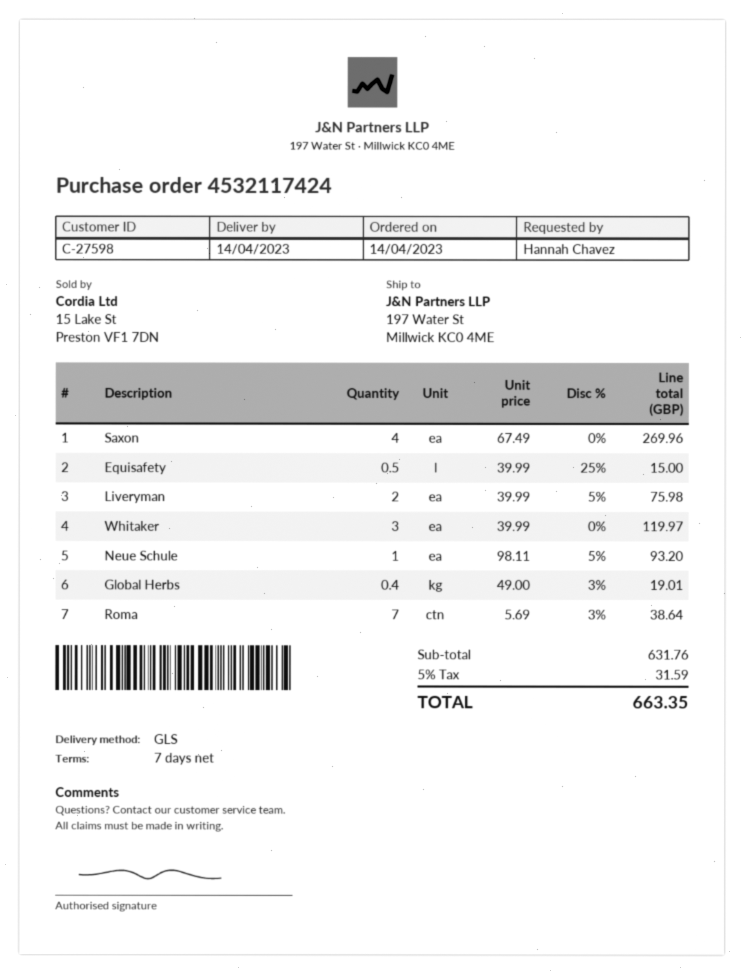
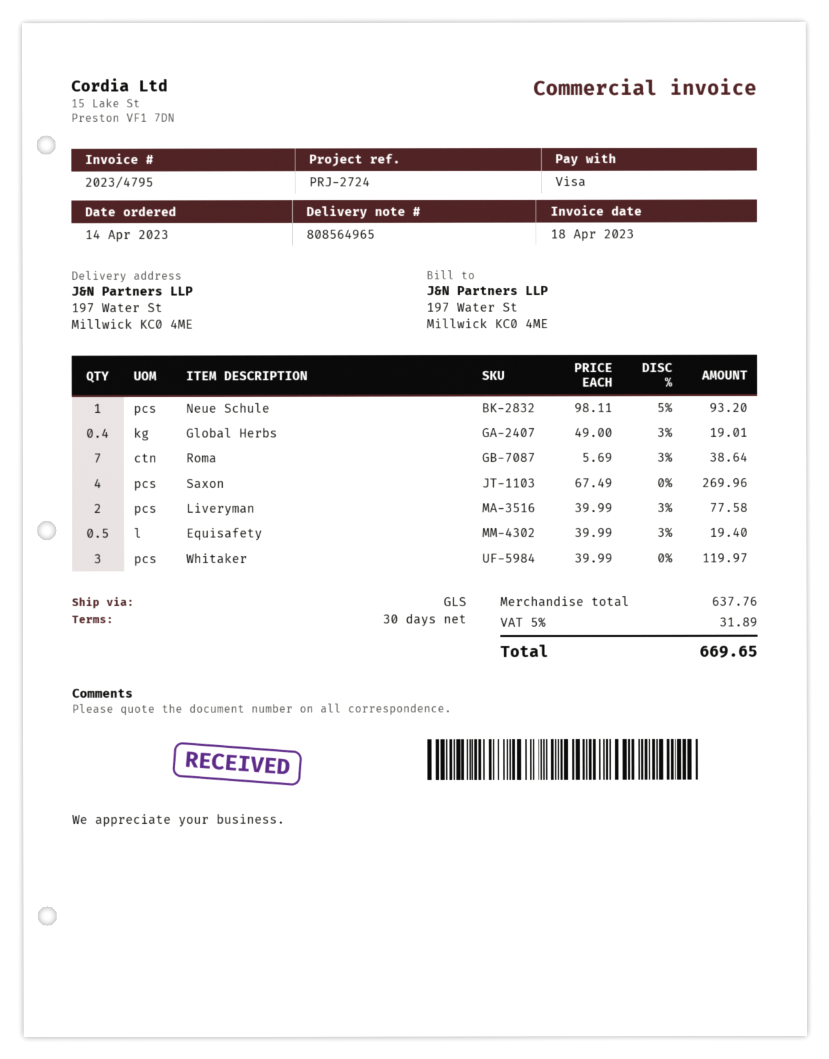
payment terms: 7 days -> 30 days
Equisafety: 0.5 x 39.99 - 25% = 15.00 -> 0.5 x 39.99 - 3% = 19.40
Liveryman: 2 x 39.99 - 5% = 75.98 -> 2 x 39.99 - 3% = 77.58
subtotal: 631.76 -> 637.76
tax: 5% = 31.59 -> 5% = 31.89
total: 663.35 -> 669.65

